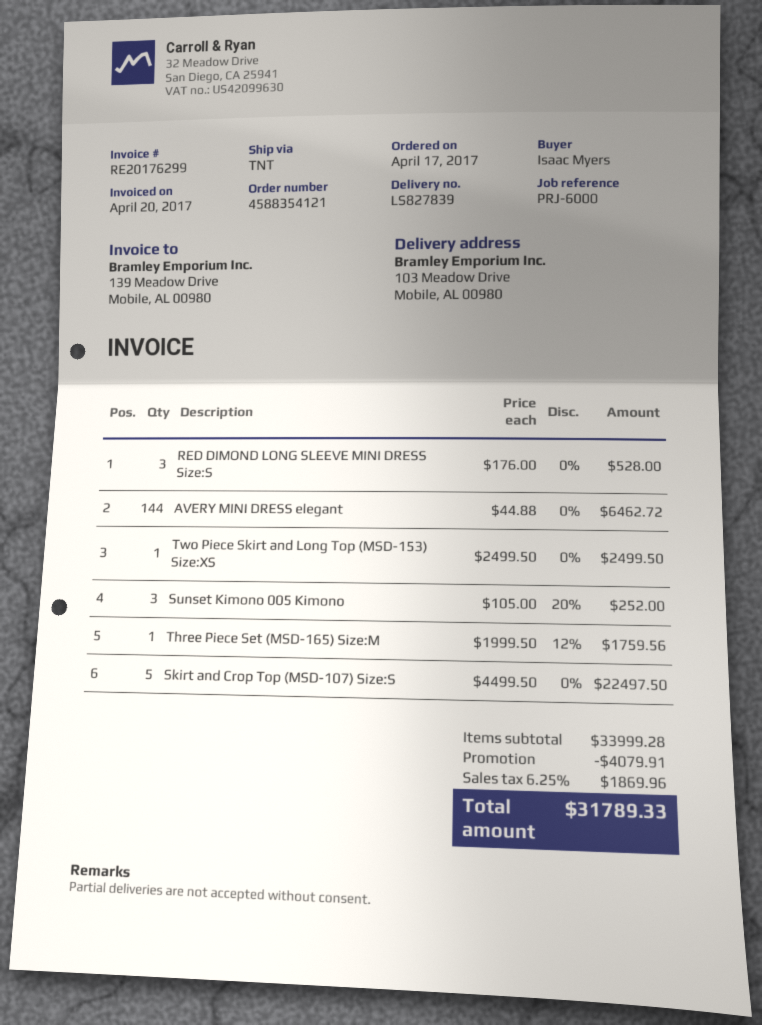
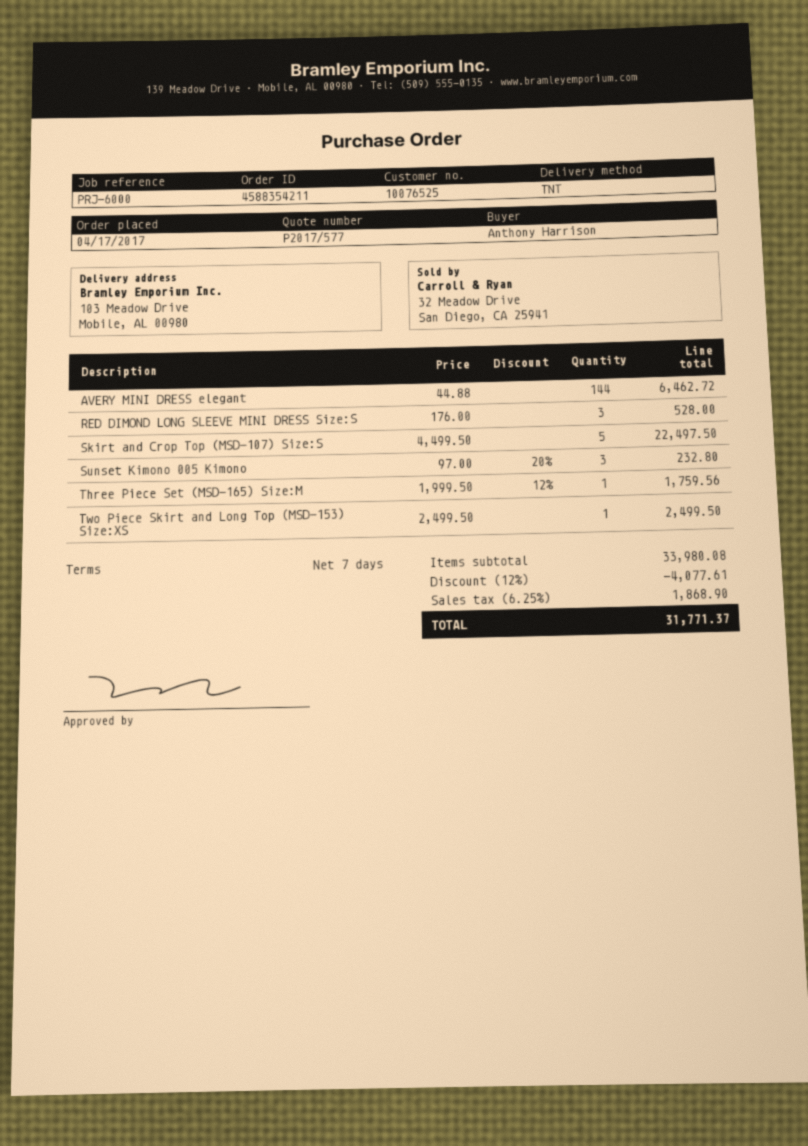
order number: 4588354121 -> 4588354211
ordered by: Isaac Myers -> Anthony Harrison
Sunset Kimono 005 Kimono: 3 x 105.00 - 20% = 252.00 -> 3 x 97.00 - 20% = 232.80
subtotal: 33999.28 -> 33980.08
discount: 4079.91 -> 4077.61
tax: 6.25% = 1869.96 -> 6.25% = 1868.90
total: 31789.33 -> 31771.37

